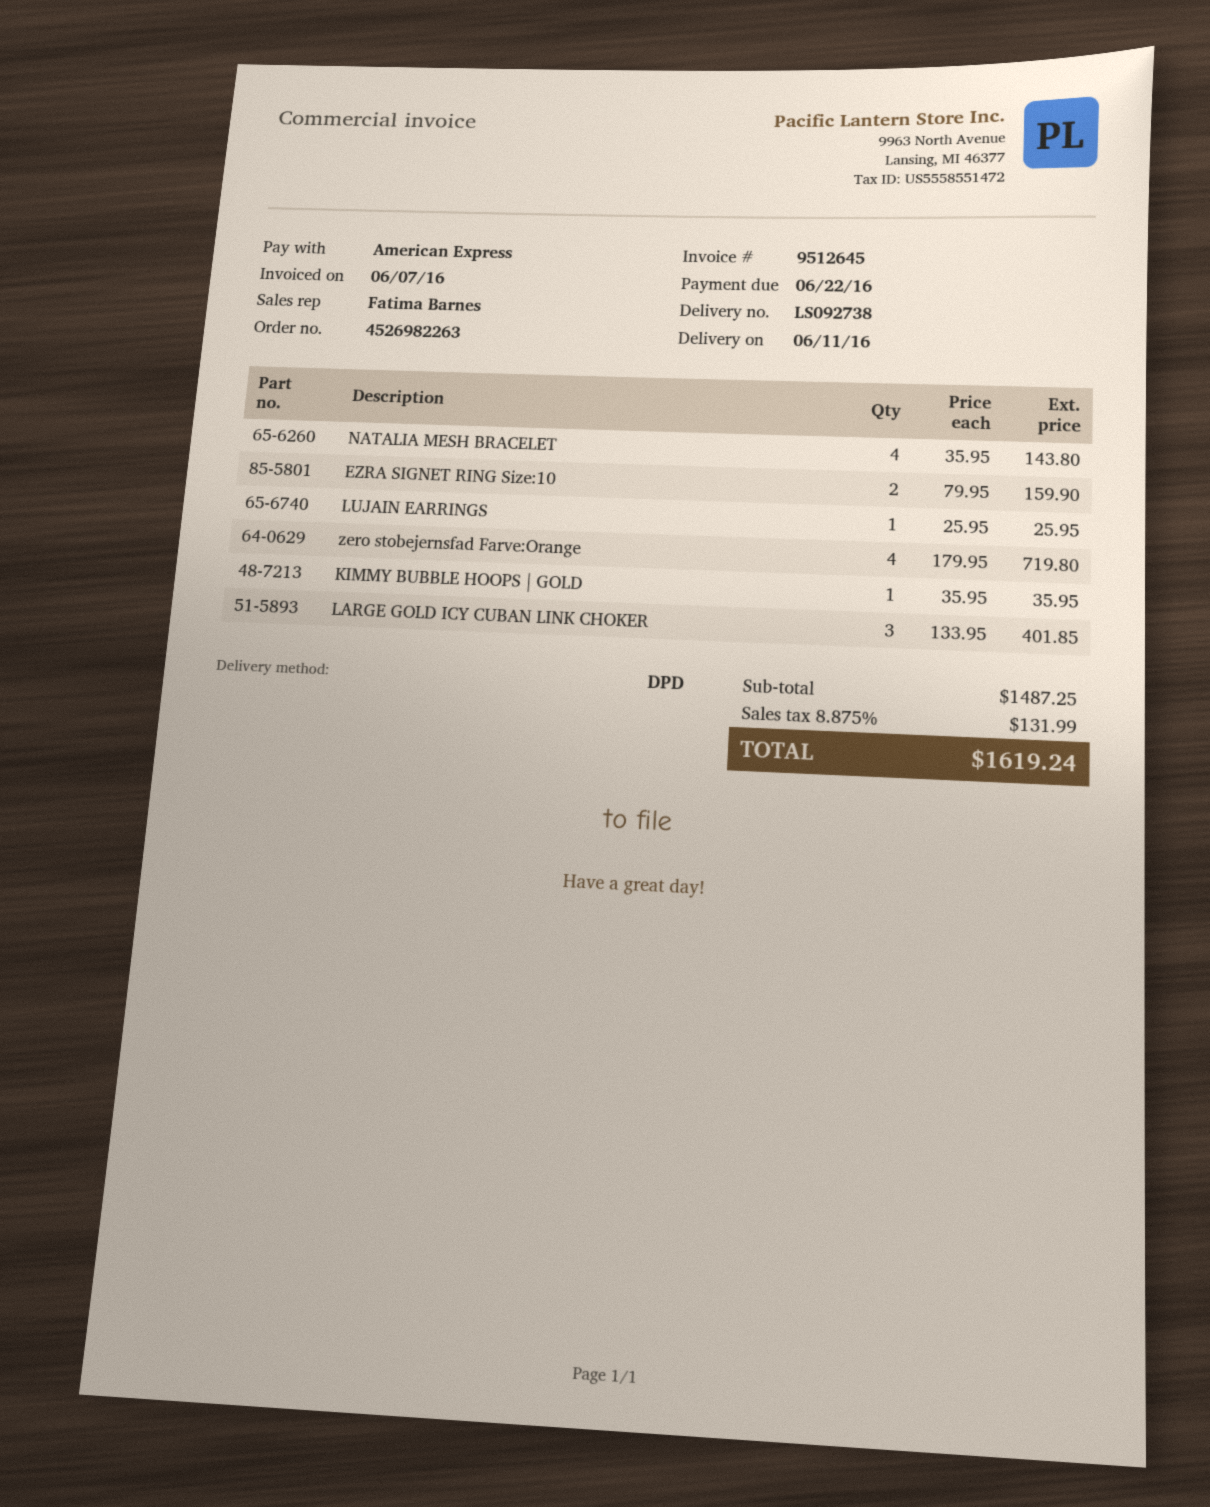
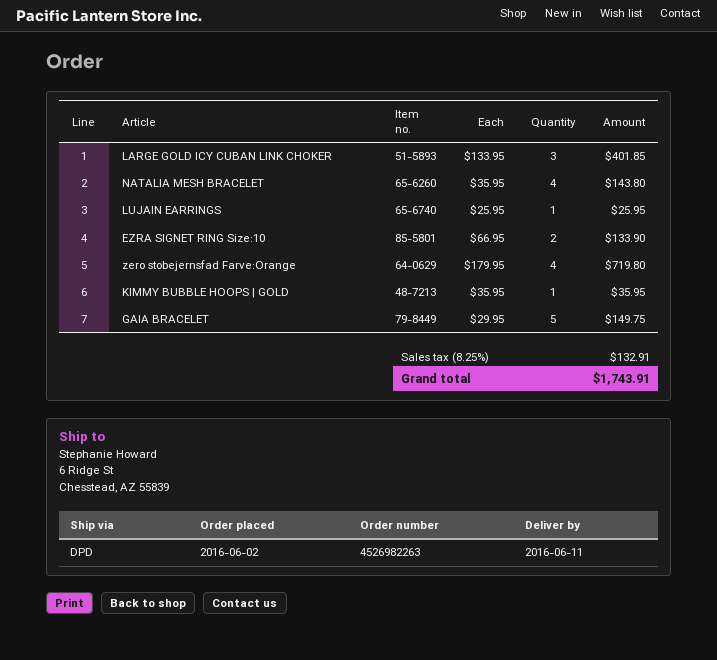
EZRA SIGNET RING Size:10: 2 x 79.95 = 159.90 -> 2 x 66.95 = 133.90
GAIA BRACELET: none -> 5 x 29.95 = 149.75
tax: 8.875% = 131.99 -> 8.25% = 132.91
total: 1619.24 -> 1743.91

